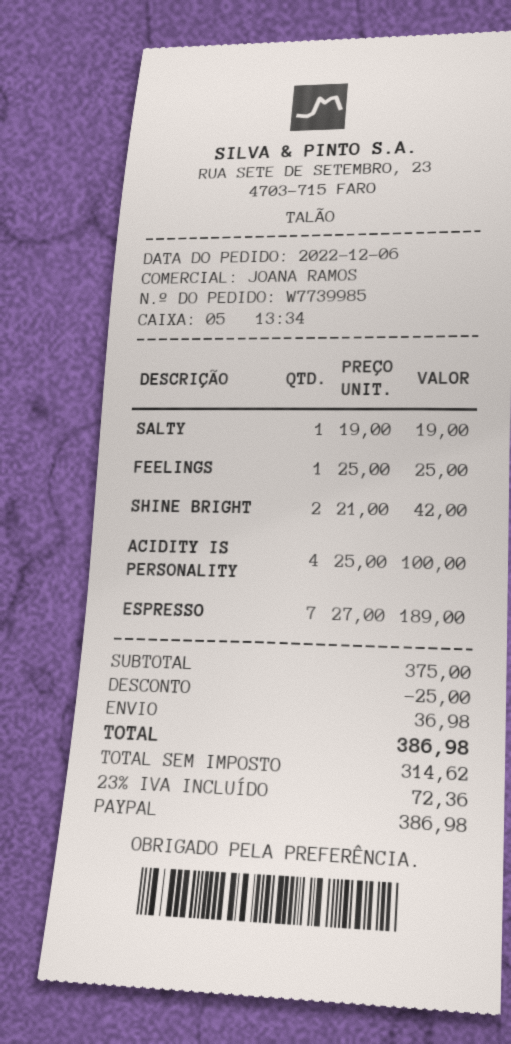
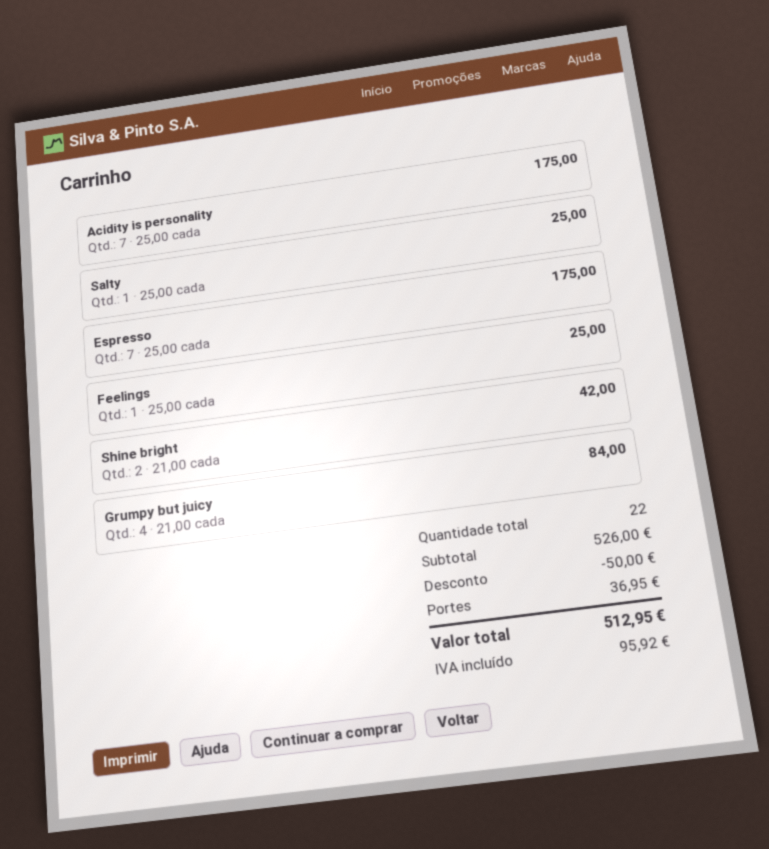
SALTY: 1 x 19.00 = 19.00 -> 1 x 25.00 = 25.00
ACIDITY IS PERSONALITY: 4 x 25.00 = 100.00 -> 7 x 25.00 = 175.00
ESPRESSO: 7 x 27.00 = 189.00 -> 7 x 25.00 = 175.00
Grumpy but juicy: none -> 4 x 21.00 = 84.00
subtotal: 375.00 -> 526.00
discount: 25.00 -> 50.00
shipping: 36.98 -> 36.95
tax: 72.36 -> 95.92
total: 386.98 -> 512.95

